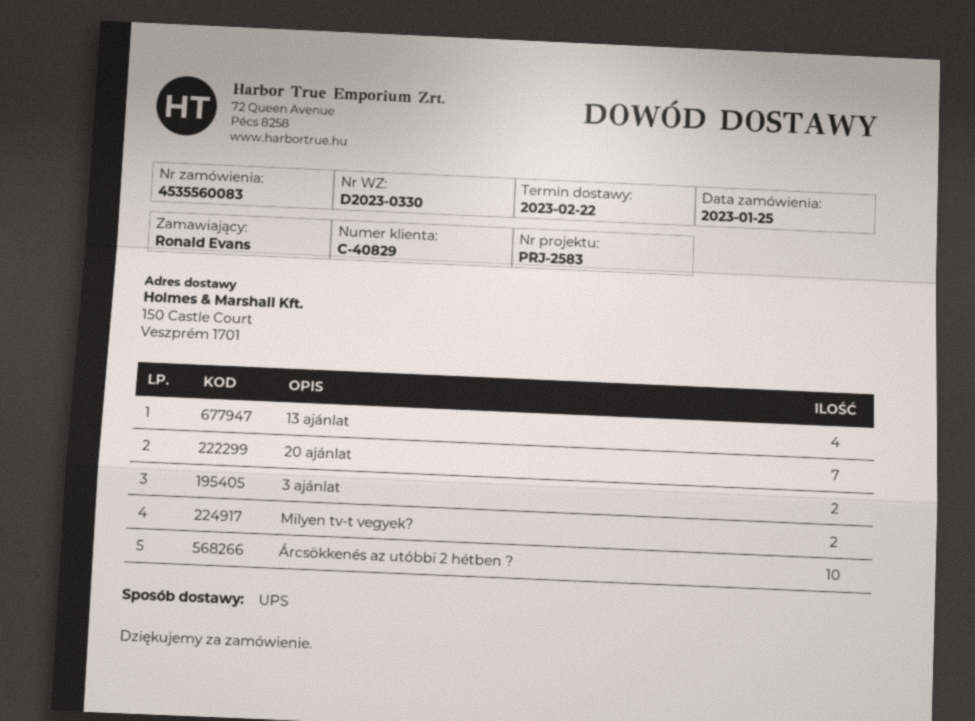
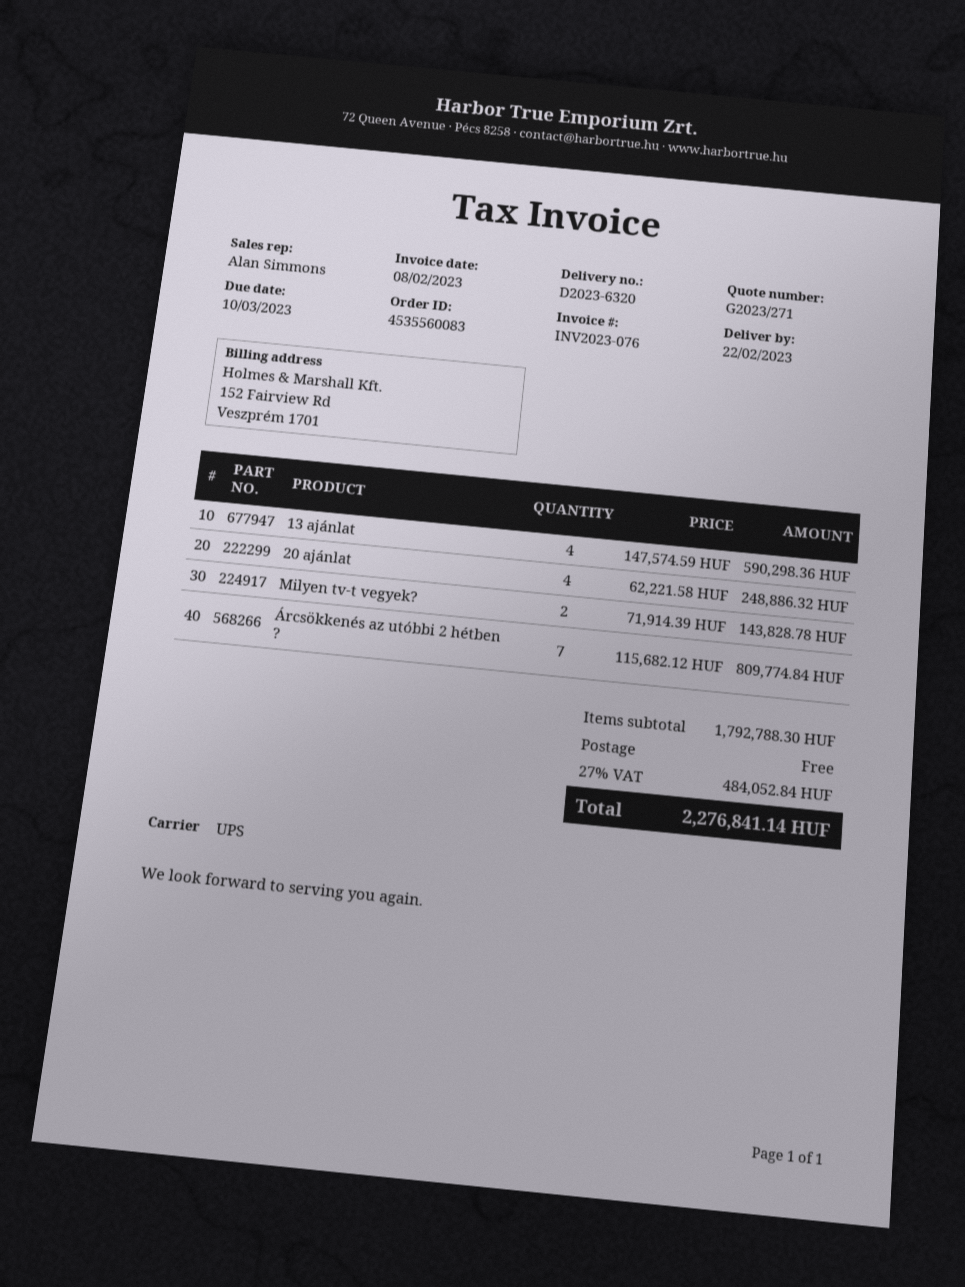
delivery note number: D2023-0330 -> D2023-6320
20 ajánlat: 7 -> 4
3 ajánlat: 2 -> none
Árcsökkenés az utóbbi 2 hétben ?: 10 -> 7

